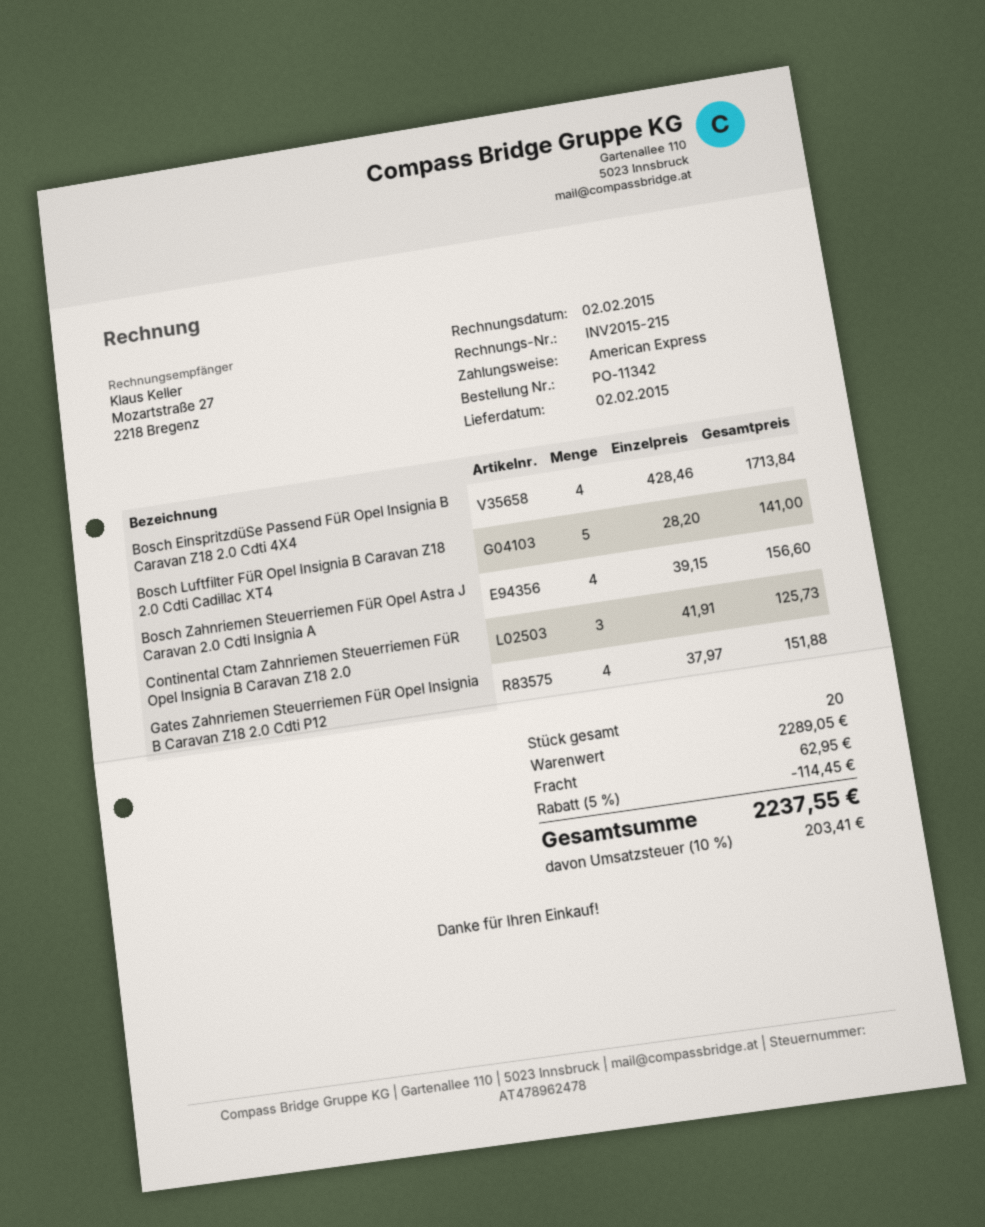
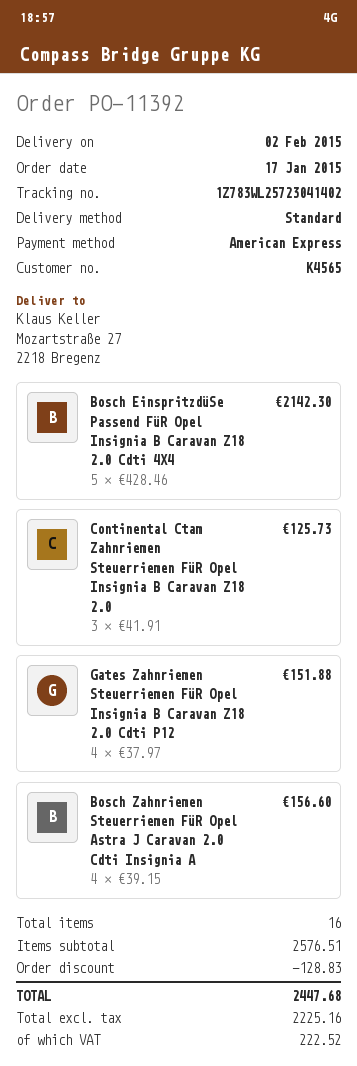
order number: PO-11342 -> PO-11392
Bosch EinspritzdüSe Passend FüR Opel Insignia B Caravan Z18 2.0 Cdti 4X4: 4 x 428.46 = 1713.84 -> 5 x 428.46 = 2142.30
Bosch Luftfilter FüR Opel Insignia B Caravan Z18 2.0 Cdti Cadillac XT4: 5 x 28.20 = 141.00 -> none
total quantity: 20 -> 16
subtotal: 2289.05 -> 2576.51
discount: 114.45 -> 128.83
shipping: 62.95 -> none
tax: 203.41 -> 222.52
total: 2237.55 -> 2447.68

